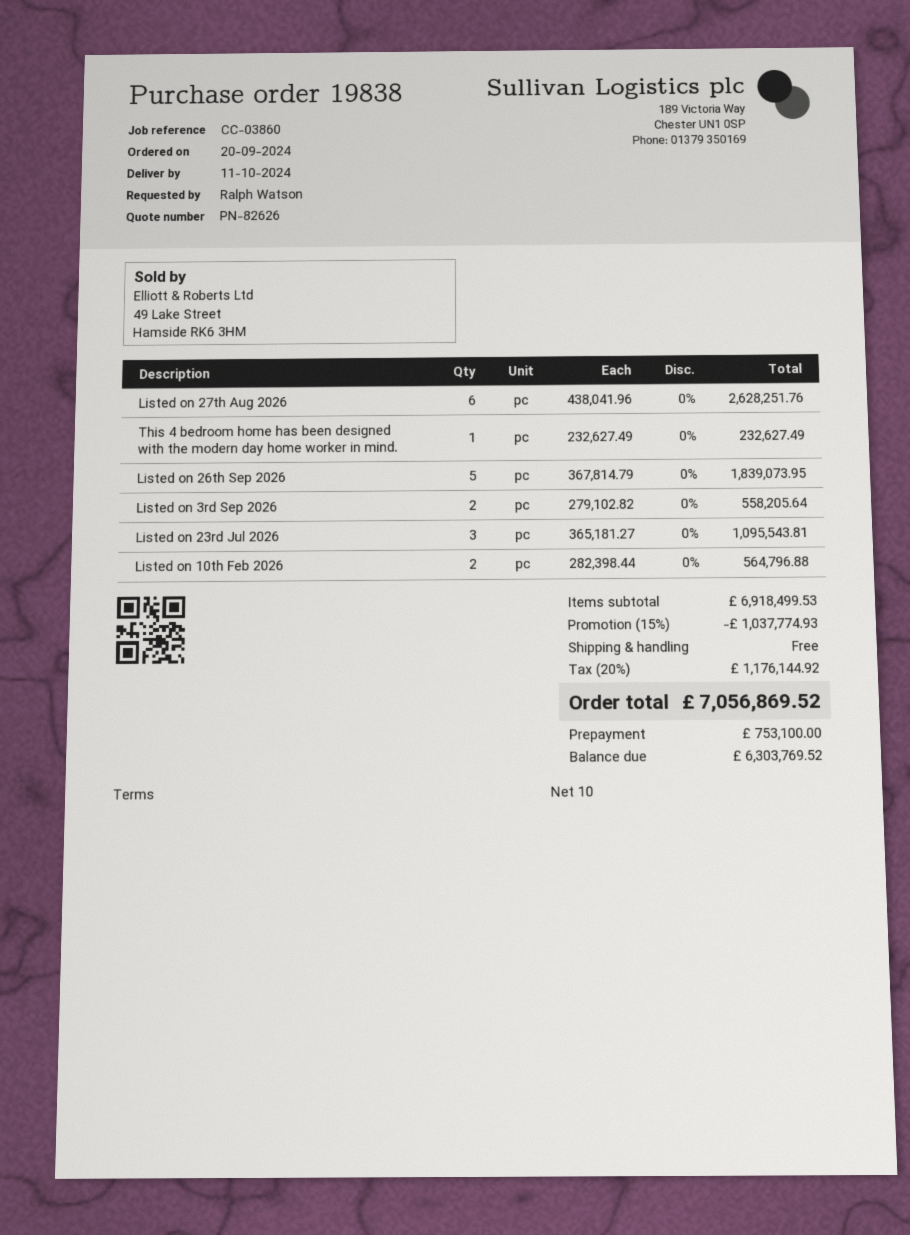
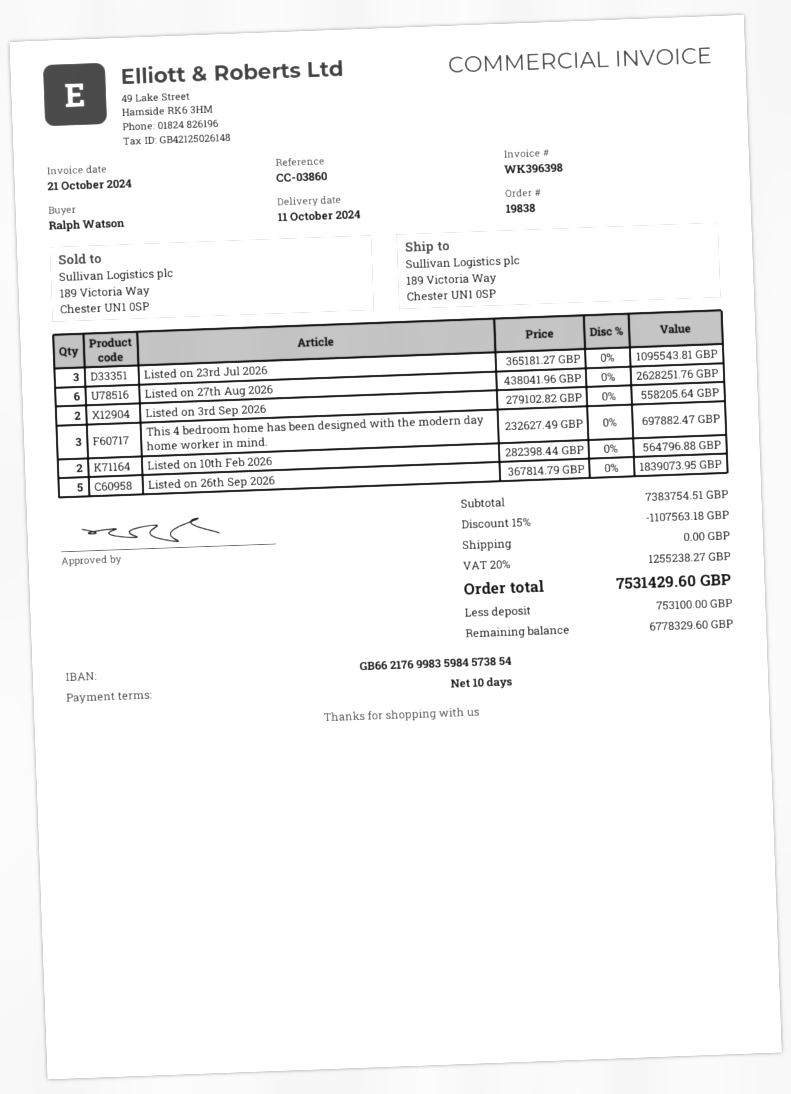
This 4 bedroom home has been designed with the modern day home worker in mind.: 1 x 232627.49 = 232627.49 -> 3 x 232627.49 = 697882.47
subtotal: 6918499.53 -> 7383754.51
discount: 15% = 1037774.93 -> 15% = 1107563.18
tax: 20% = 1176144.92 -> 20% = 1255238.27
total: 7056869.52 -> 7531429.60
balance: 6303769.52 -> 6778329.60

